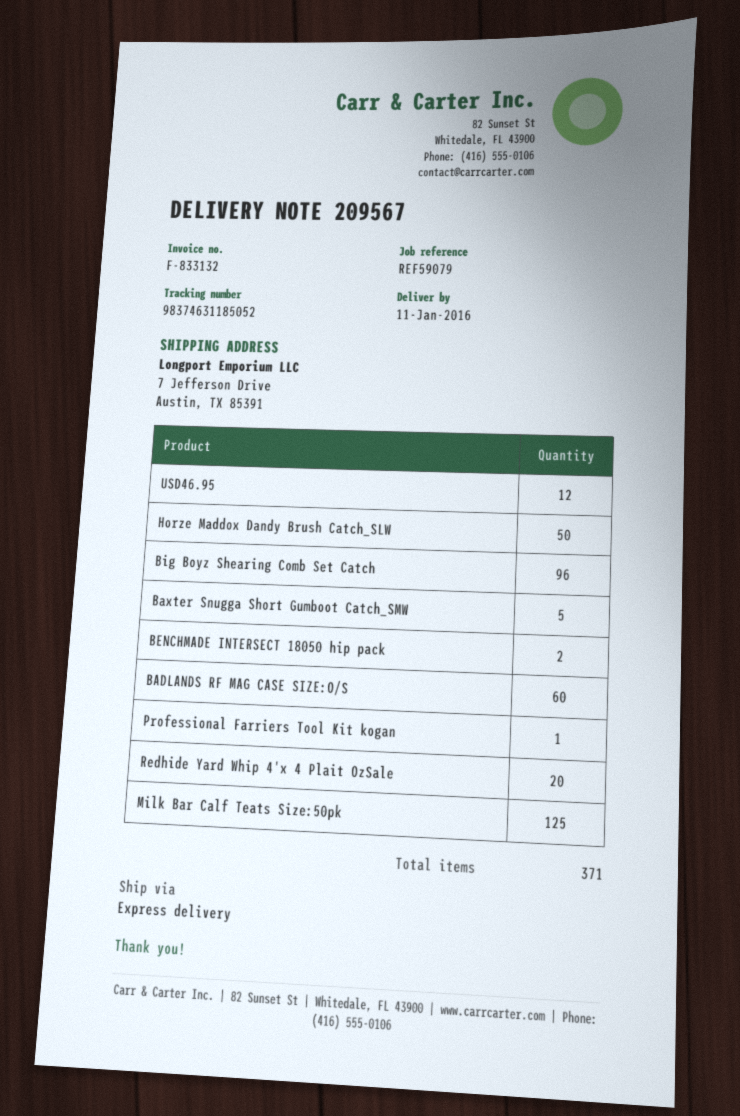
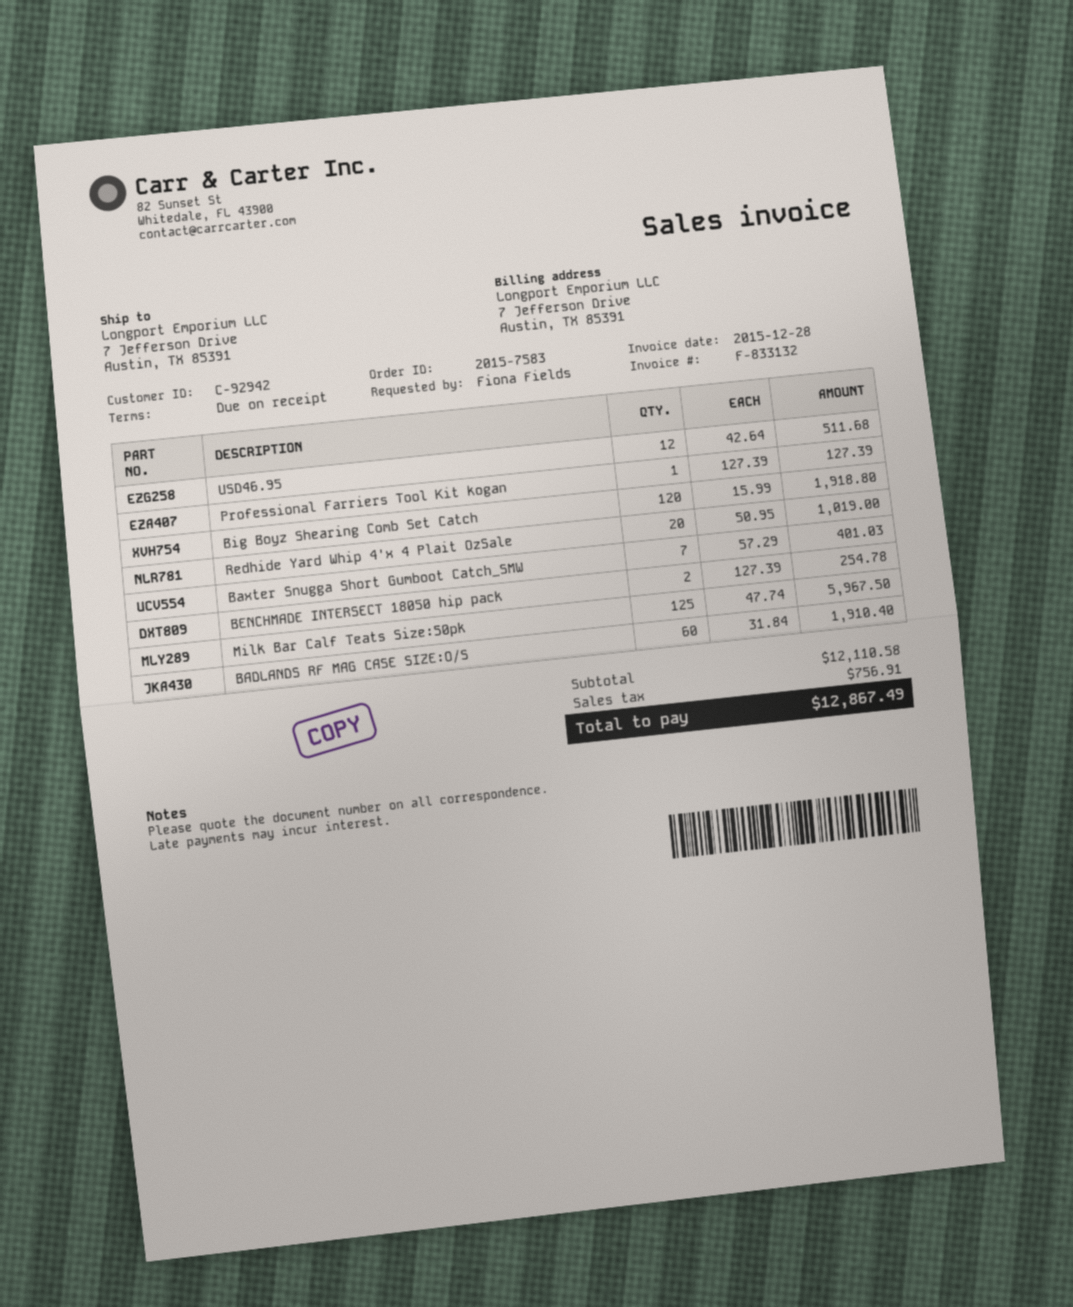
Horze Maddox Dandy Brush Catch_SLW: 50 -> none
Big Boyz Shearing Comb Set Catch: 96 -> 120
Baxter Snugga Short Gumboot Catch_SMW: 5 -> 7

